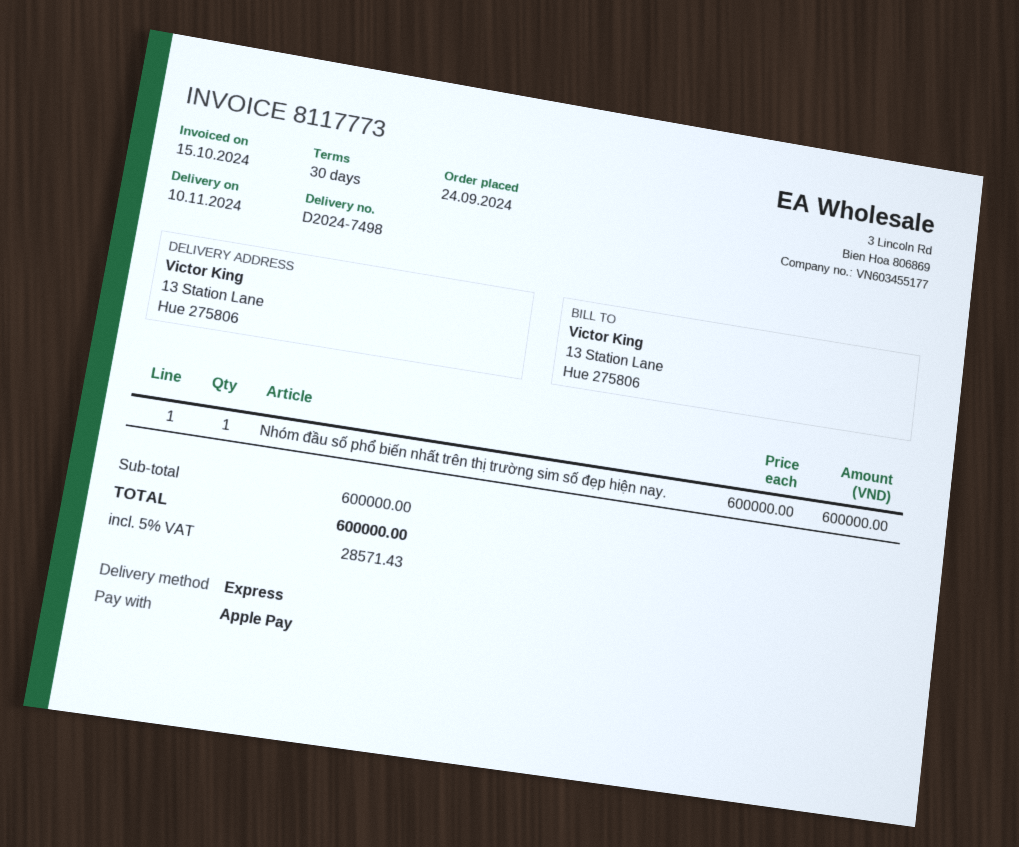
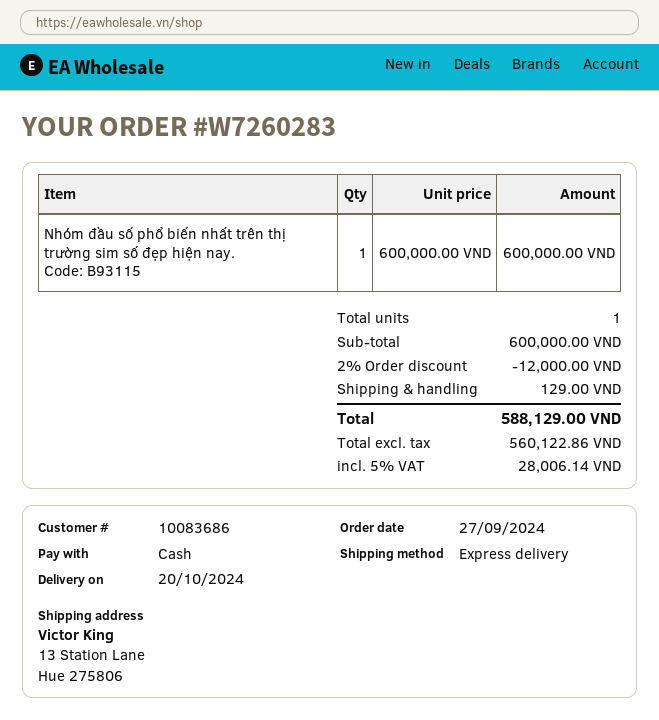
order date: 2024-09-24 -> 2024-09-27
delivery date: 2024-11-10 -> 2024-10-20
payment method: Apple Pay -> cash
discount: none -> 2% = 12000.00
shipping: none -> 129.00
tax: 5% = 28571.43 -> 5% = 28006.14
total: 600000.00 -> 588129.00

